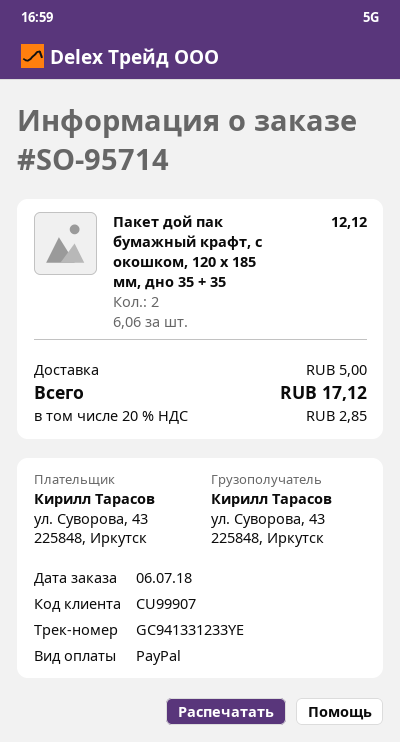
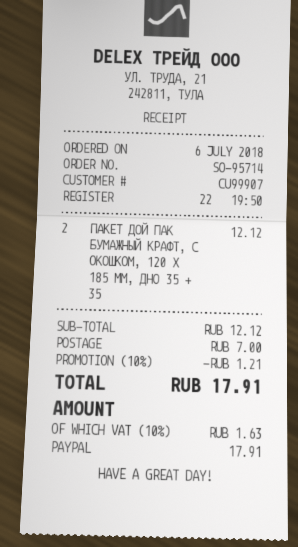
discount: none -> 10% = 1.21
shipping: 5.00 -> 7.00
tax: 20% = 2.85 -> 10% = 1.63
total: 17.12 -> 17.91

